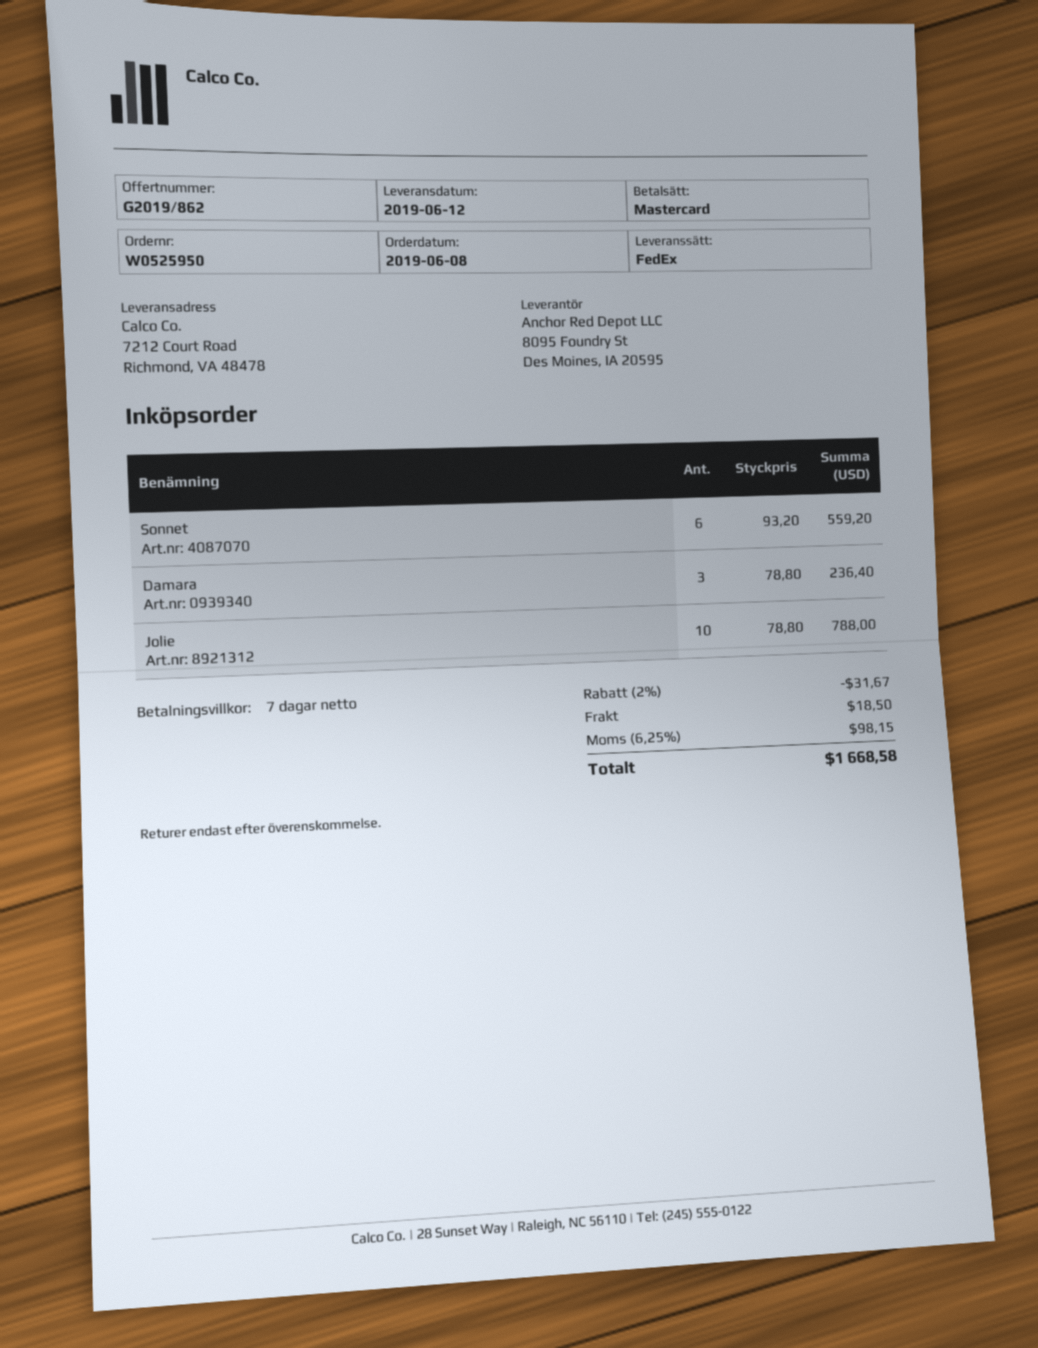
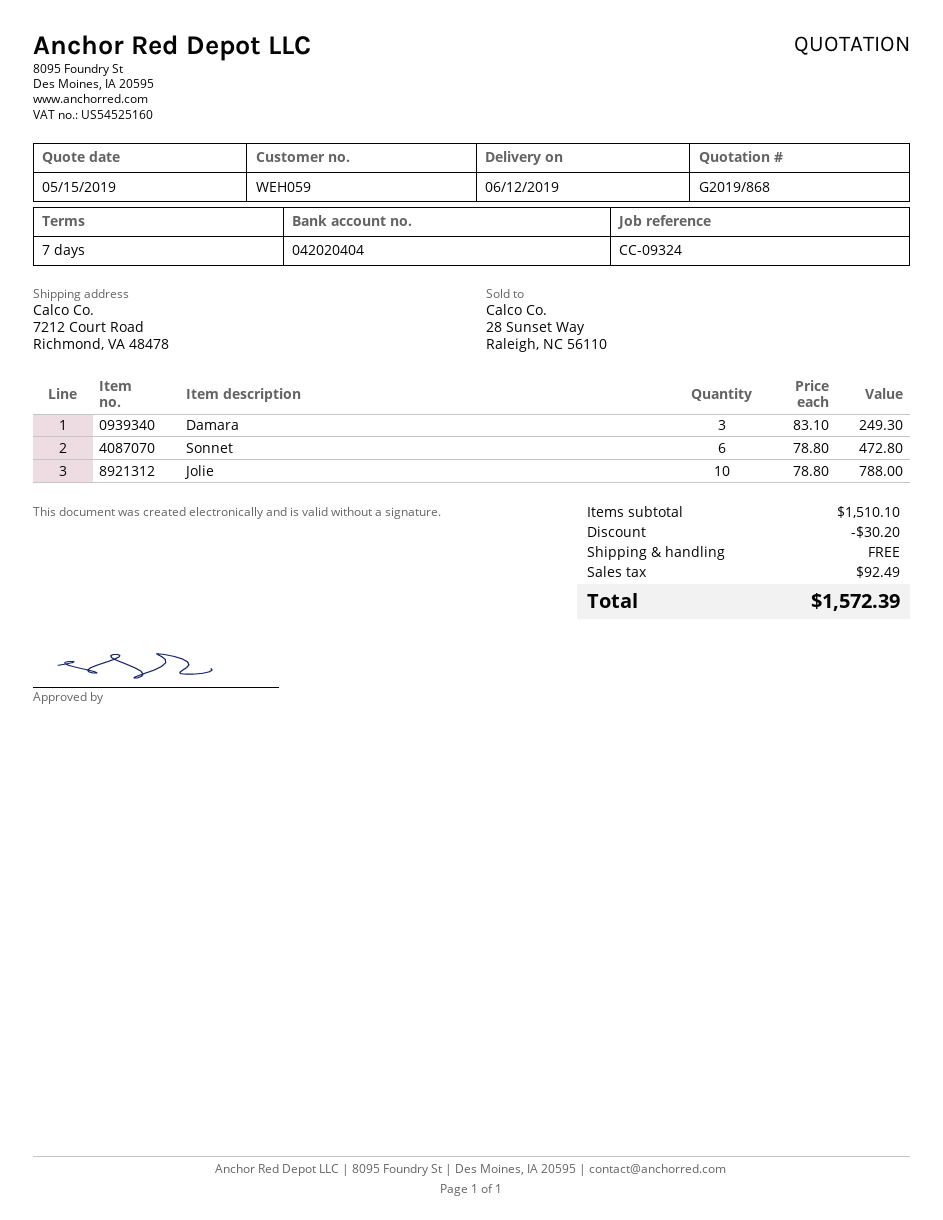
quote number: G2019/862 -> G2019/868
Sonnet: 6 x 93.20 = 559.20 -> 6 x 78.80 = 472.80
Damara: 3 x 78.80 = 236.40 -> 3 x 83.10 = 249.30
discount: 31.67 -> 30.20
shipping: 18.50 -> 0.00
tax: 98.15 -> 92.49
total: 1668.58 -> 1572.39

